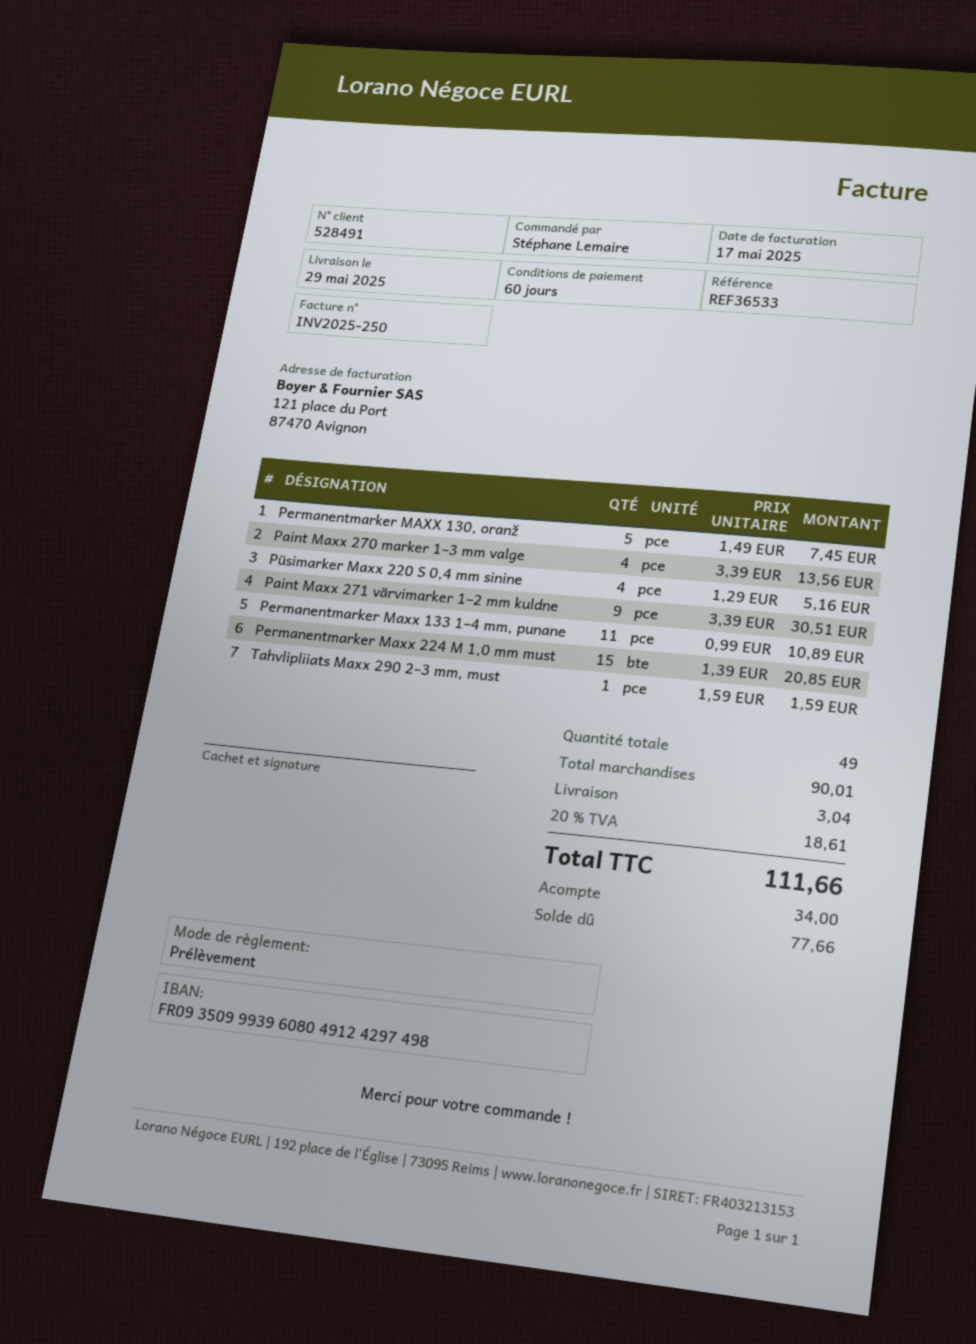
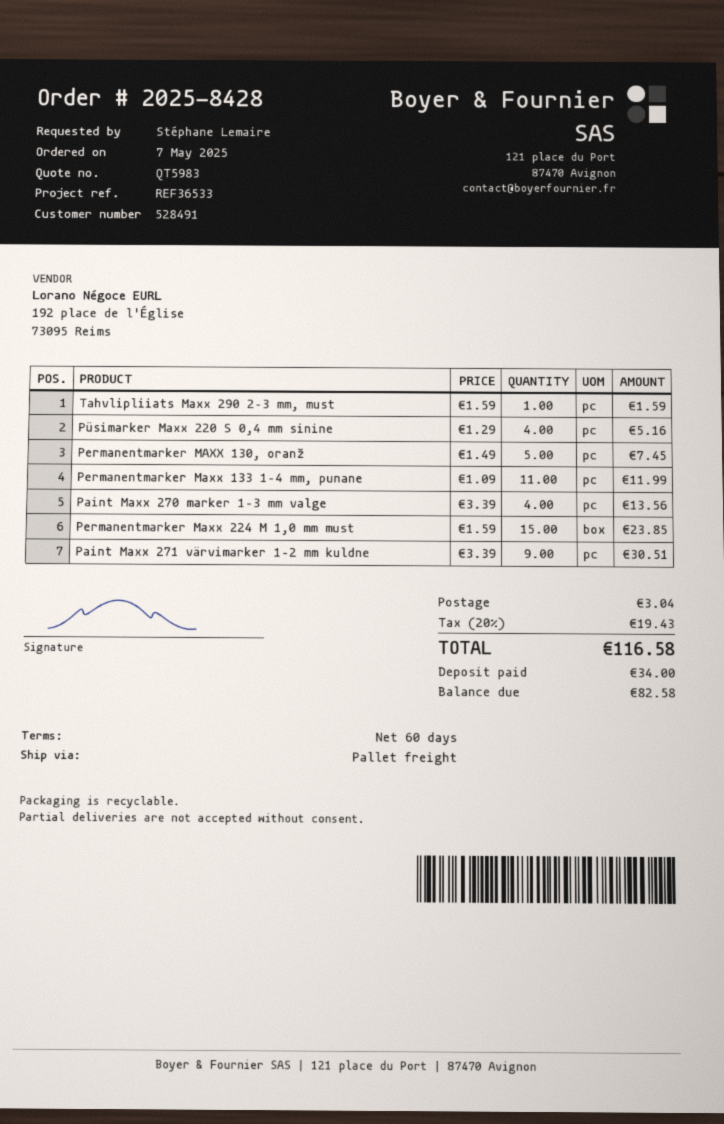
Permanentmarker Maxx 133 1–4 mm, punane: 11 x 0.99 = 10.89 -> 11 x 1.09 = 11.99
Permanentmarker Maxx 224 M 1,0 mm must: 15 x 1.39 = 20.85 -> 15 x 1.59 = 23.85
tax: 20% = 18.61 -> 20% = 19.43
total: 111.66 -> 116.58
balance: 77.66 -> 82.58

